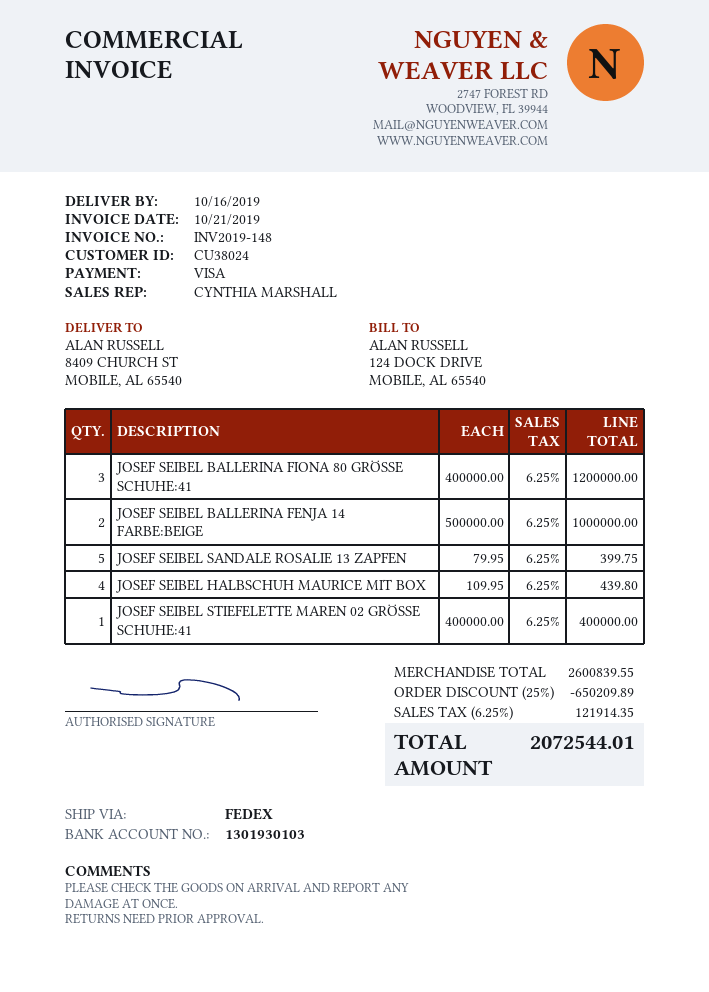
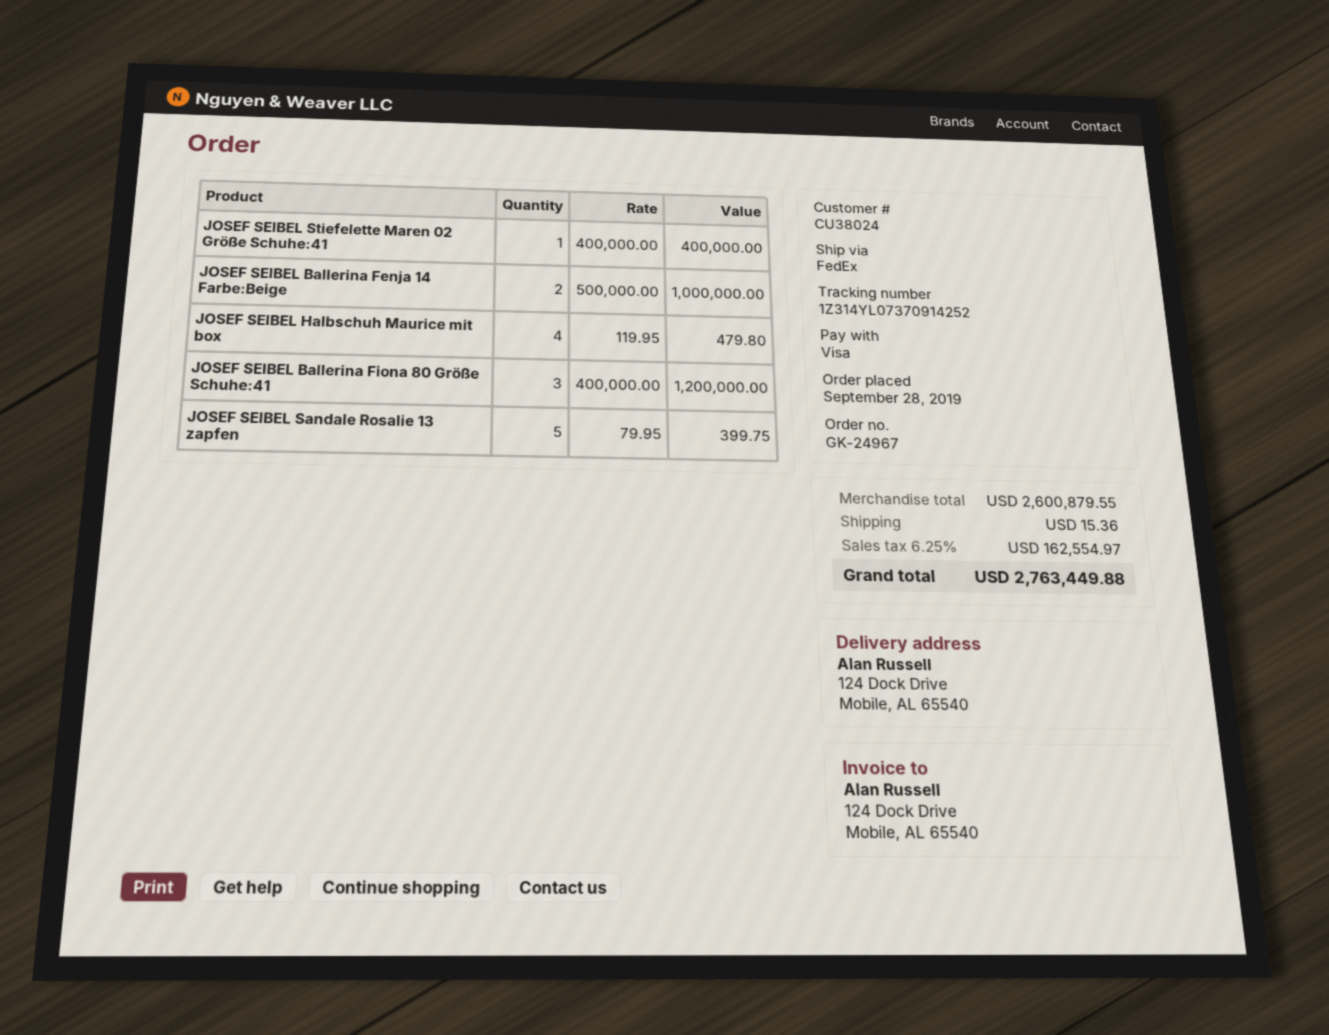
ship to: 8409 CHURCH ST, MOBILE, AL 65540 -> 124 Dock Drive, Mobile, AL 65540
JOSEF SEIBEL HALBSCHUH MAURICE MIT BOX: 4 x 109.95 = 439.80 -> 4 x 119.95 = 479.80
subtotal: 2600839.55 -> 2600879.55
discount: 25% = 650209.89 -> none
shipping: none -> 15.36
tax: 6.25% = 121914.35 -> 6.25% = 162554.97
total: 2072544.01 -> 2763449.88

